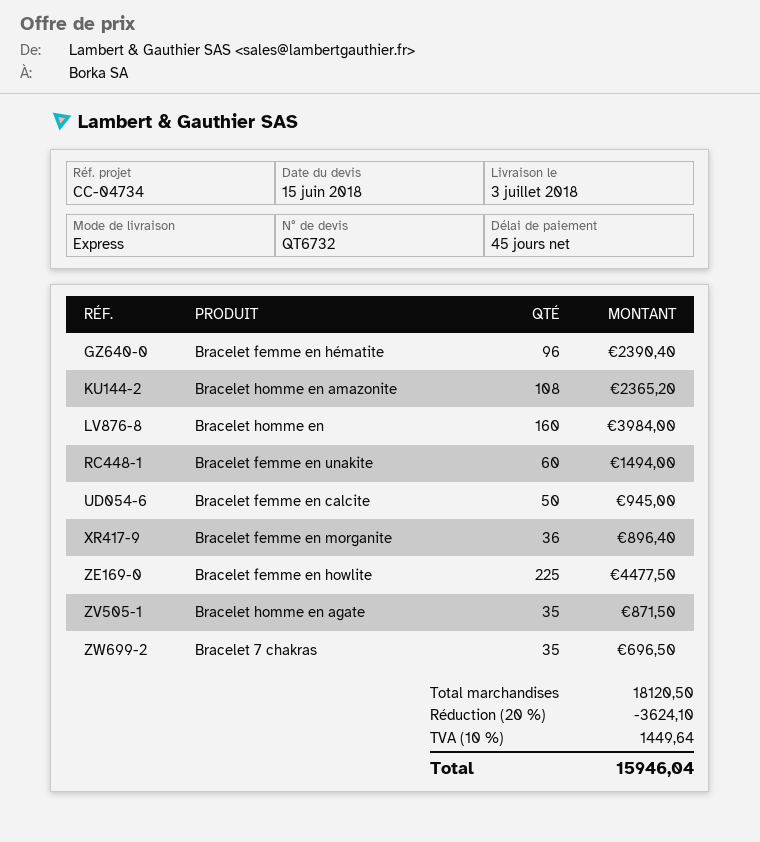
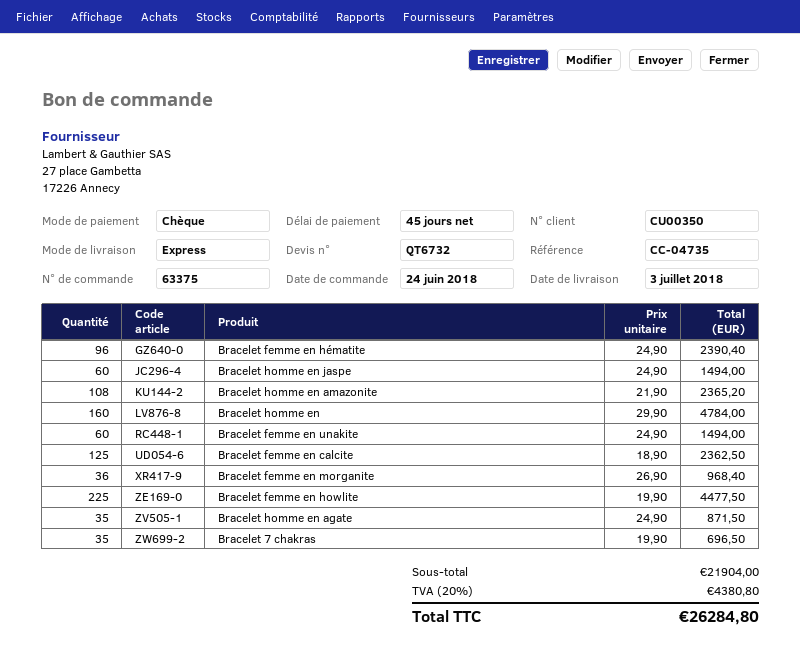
reference: CC-04734 -> CC-04735
Bracelet homme en: 160 for 3984.00 -> 160 for 4784.00
Bracelet femme en calcite: 50 for 945.00 -> 125 for 2362.50
Bracelet femme en morganite: 36 for 896.40 -> 36 for 968.40
Bracelet homme en jaspe: none -> 60 for 1494.00
subtotal: 18120.50 -> 21904.00
discount: 20% = 3624.10 -> none
tax: 10% = 1449.64 -> 20% = 4380.80
total: 15946.04 -> 26284.80

